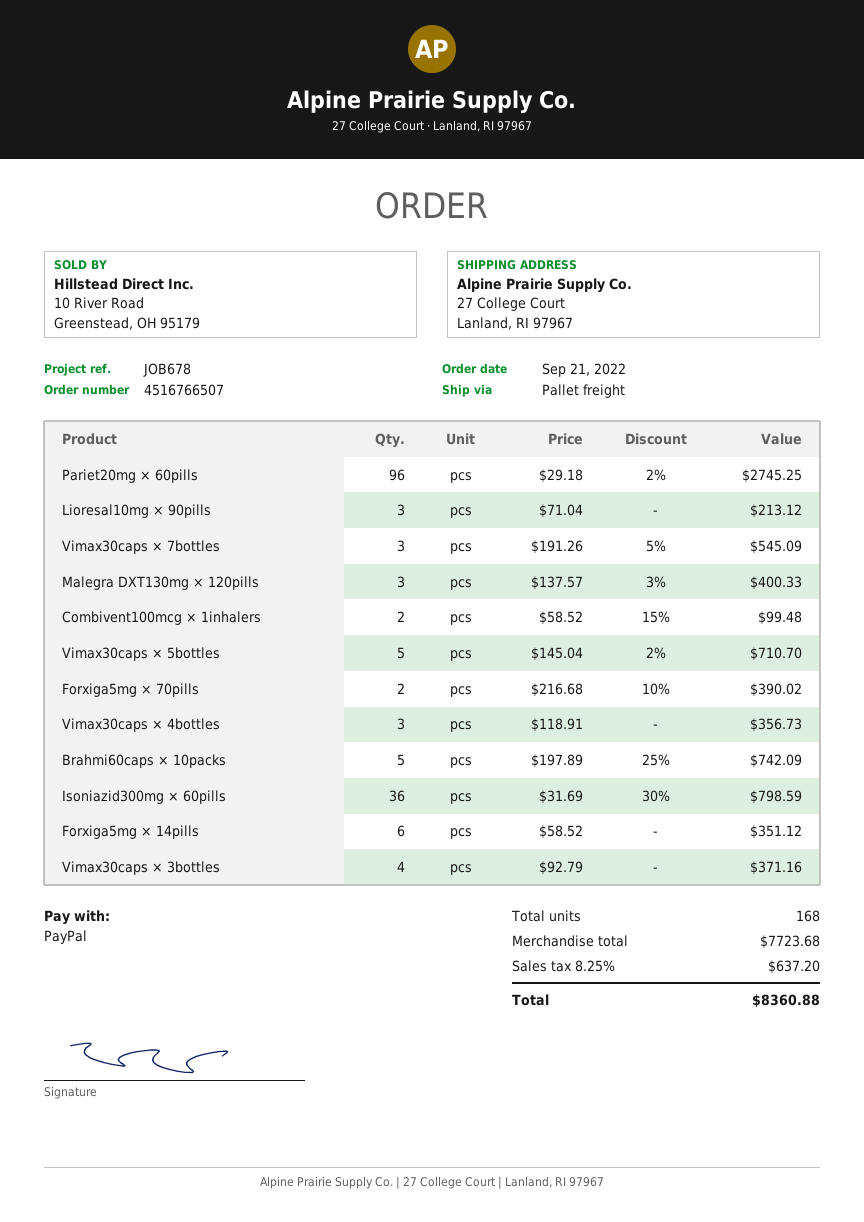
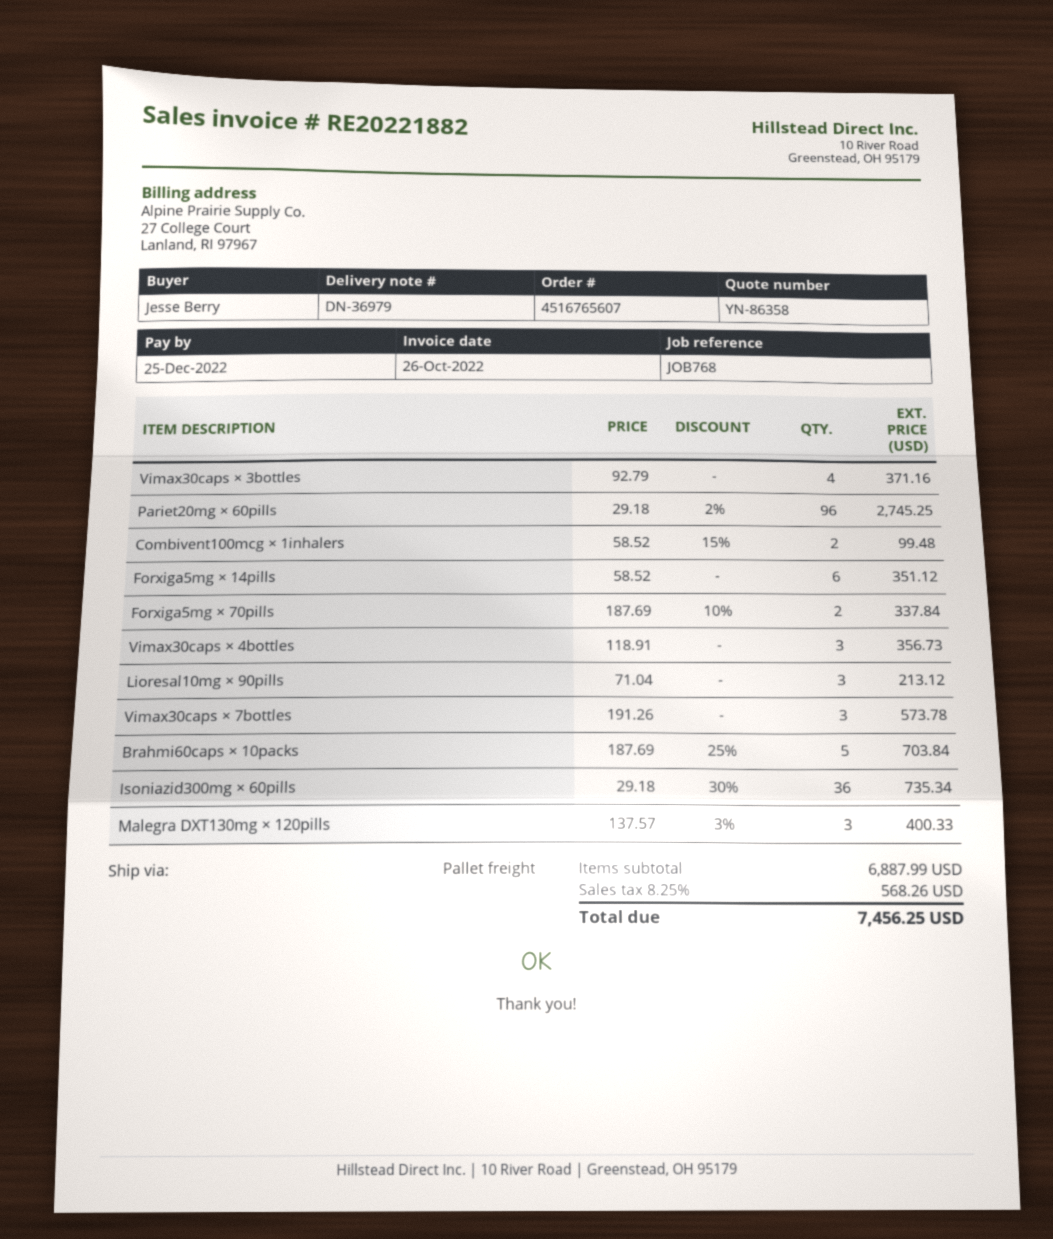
order number: 4516766507 -> 4516765607
reference: JOB678 -> JOB768
Vimax30caps × 7bottles: 3 x 191.26 - 5% = 545.09 -> 3 x 191.26 = 573.78
Vimax30caps × 5bottles: 5 x 145.04 - 2% = 710.70 -> none
Forxiga5mg × 70pills: 2 x 216.68 - 10% = 390.02 -> 2 x 187.69 - 10% = 337.84
Brahmi60caps × 10packs: 5 x 197.89 - 25% = 742.09 -> 5 x 187.69 - 25% = 703.84
Isoniazid300mg × 60pills: 36 x 31.69 - 30% = 798.59 -> 36 x 29.18 - 30% = 735.34
subtotal: 7723.68 -> 6887.99
tax: 8.25% = 637.20 -> 8.25% = 568.26
total: 8360.88 -> 7456.25

